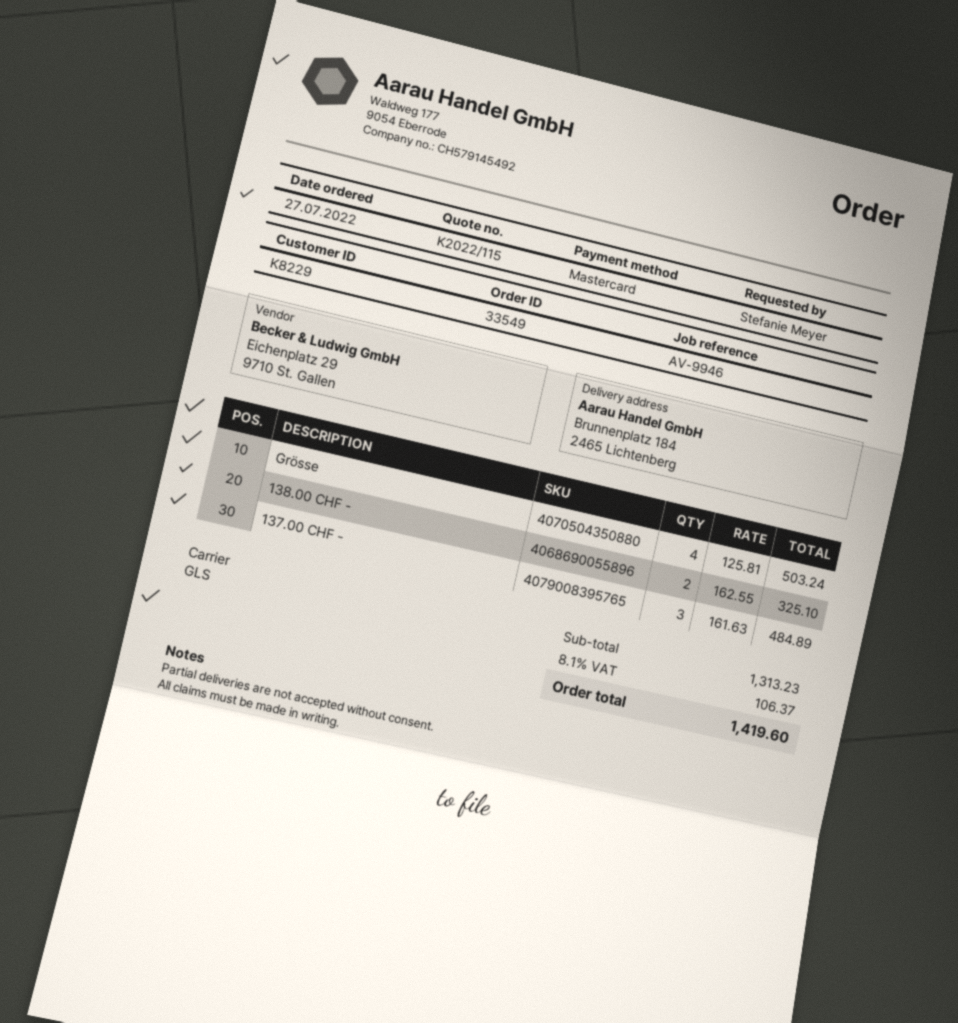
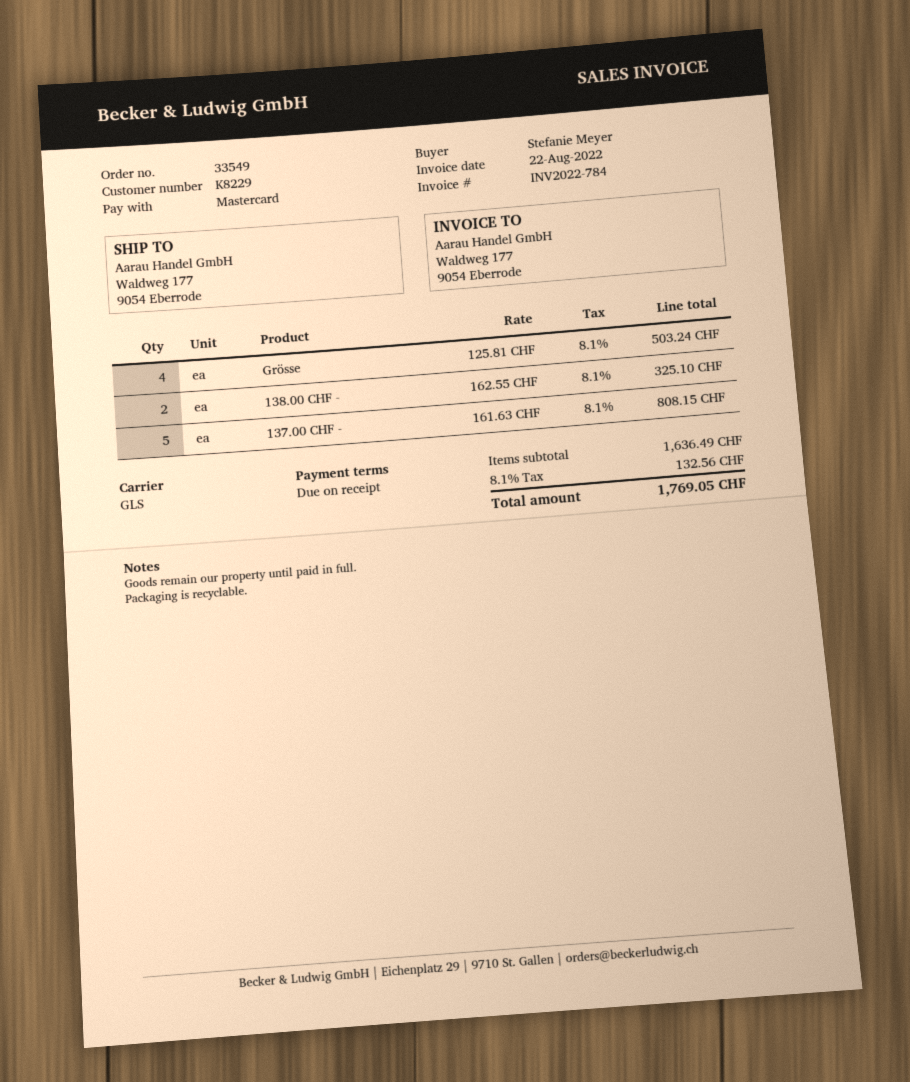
ship to: Brunnenplatz 184, 2465 Lichtenberg -> Waldweg 177, 9054 Eberrode
137.00 CHF -: 3 x 161.63 = 484.89 -> 5 x 161.63 = 808.15
subtotal: 1313.23 -> 1636.49
tax: 8.1% = 106.37 -> 8.1% = 132.56
total: 1419.60 -> 1769.05

